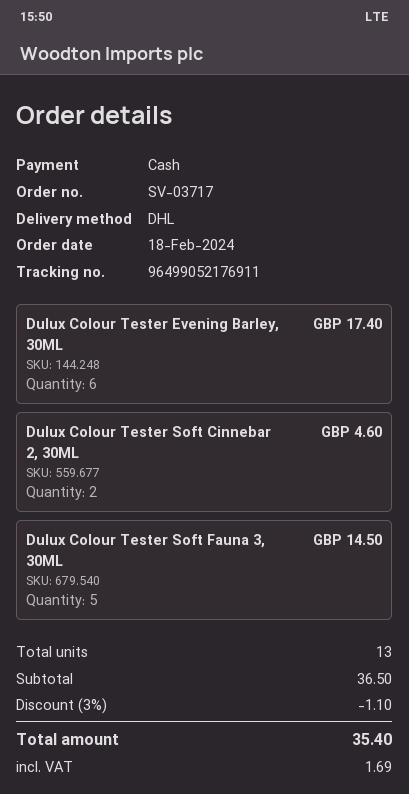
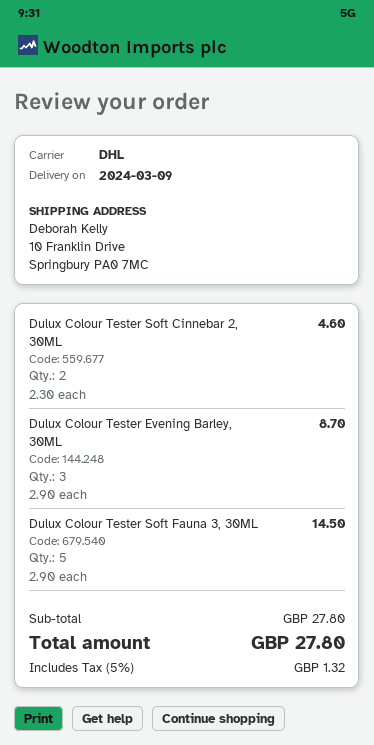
Dulux Colour Tester Evening Barley, 30ML: 6 for 17.40 -> 3 for 8.70
subtotal: 36.50 -> 27.80
discount: 3% = 1.10 -> none
tax: 1.69 -> 1.32
total: 35.40 -> 27.80

